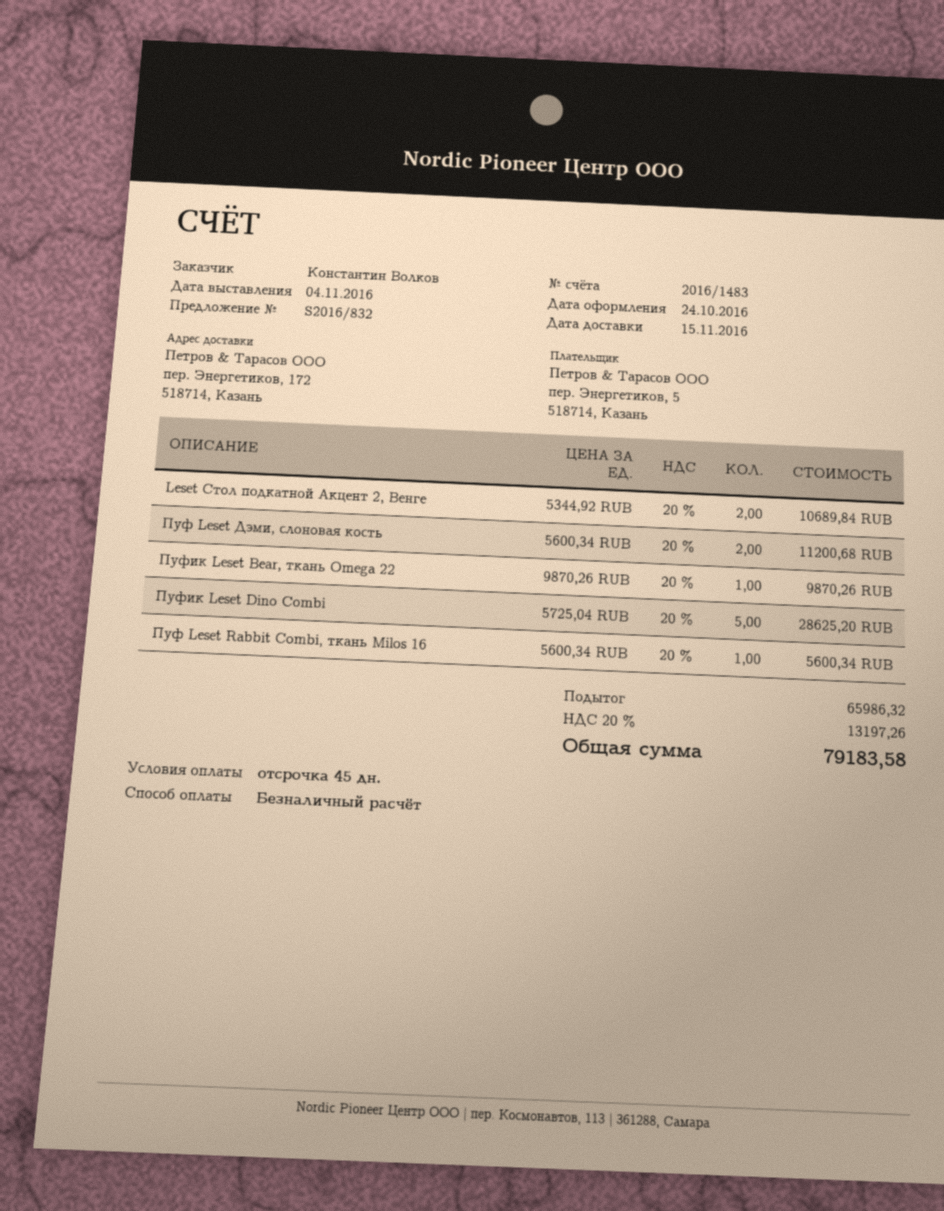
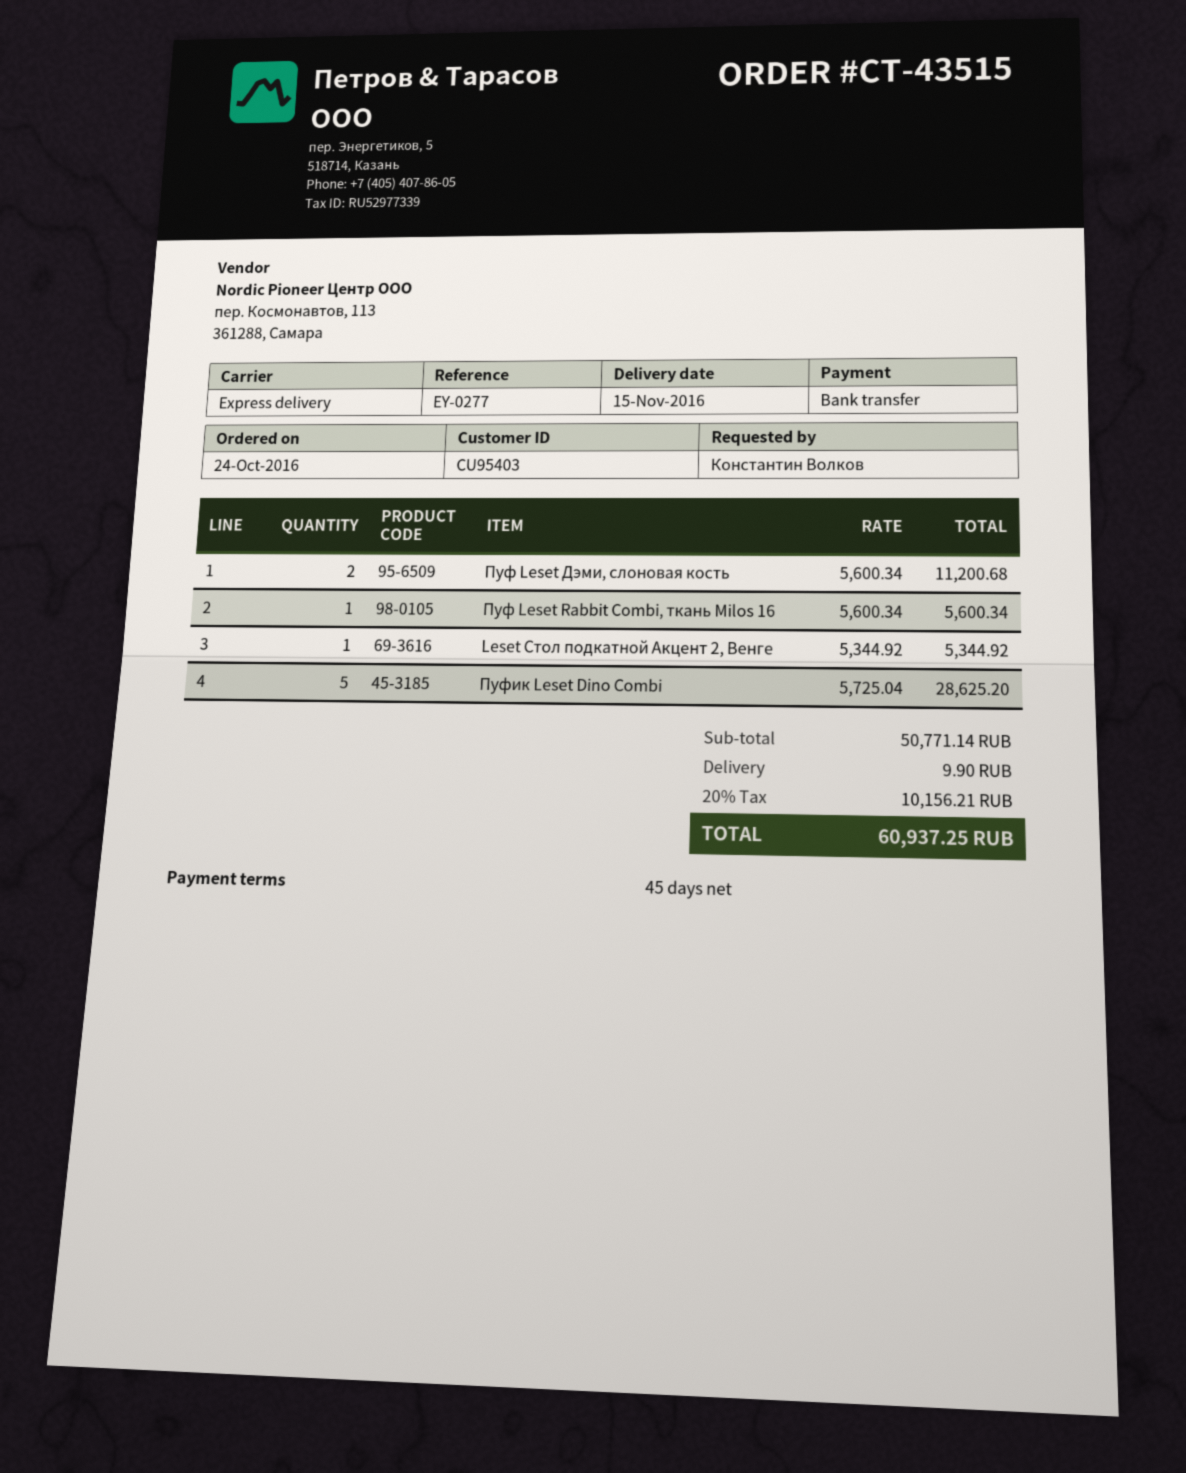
Leset Стол подкатной Акцент 2, Венге: 2 x 5344.92 = 10689.84 -> 1 x 5344.92 = 5344.92
Пуфик Leset Bear, ткань Omega 22: 1 x 9870.26 = 9870.26 -> none
subtotal: 65986.32 -> 50771.14
shipping: none -> 9.90
tax: 20% = 13197.26 -> 20% = 10156.21
total: 79183.58 -> 60937.25

